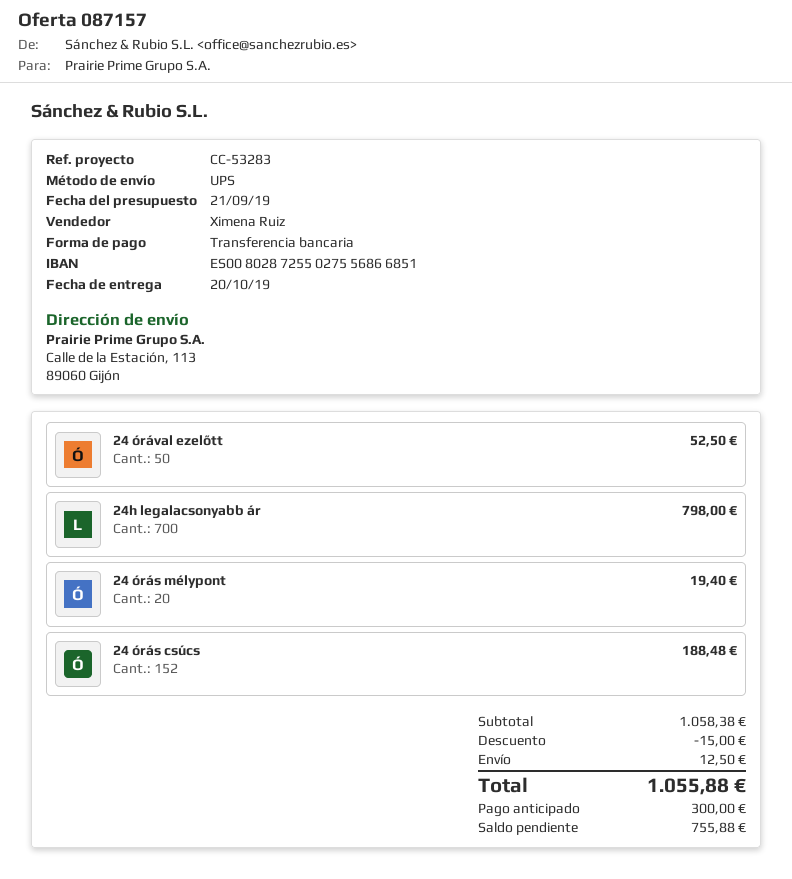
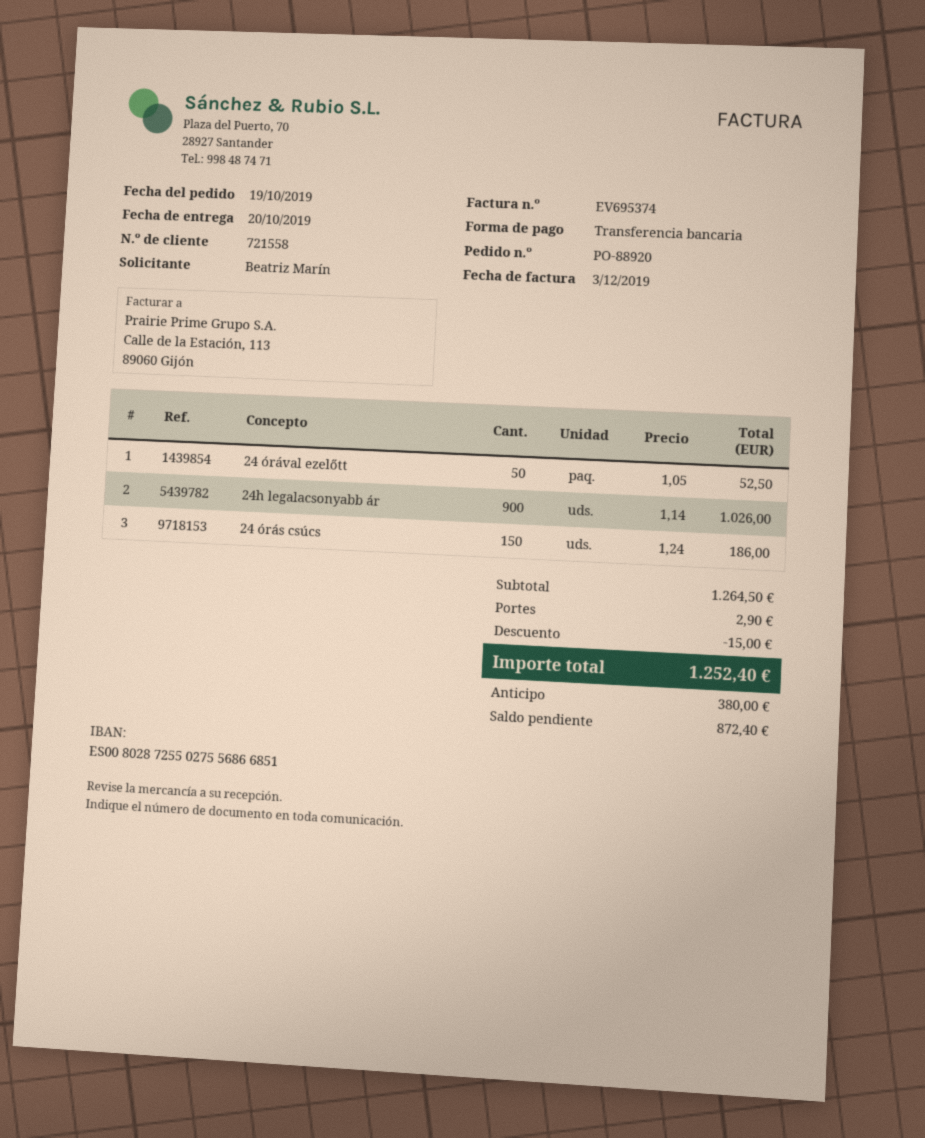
24h legalacsonyabb ár: 700 for 798.00 -> 900 for 1026.00
24 órás mélypont: 20 for 19.40 -> none
24 órás csúcs: 152 for 188.48 -> 150 for 186.00
subtotal: 1058.38 -> 1264.50
shipping: 12.50 -> 2.90
total: 1055.88 -> 1252.40
deposit: 300.00 -> 380.00
balance: 755.88 -> 872.40

